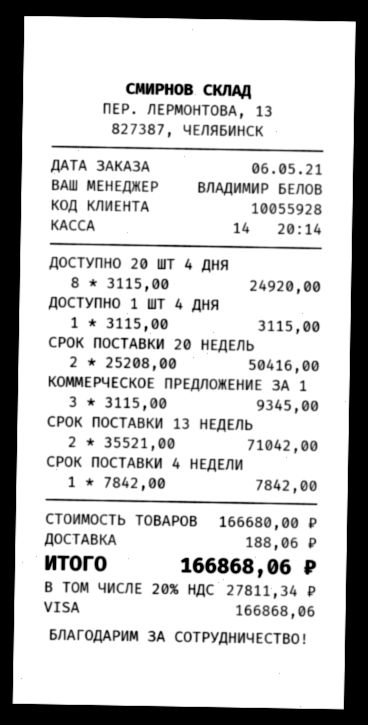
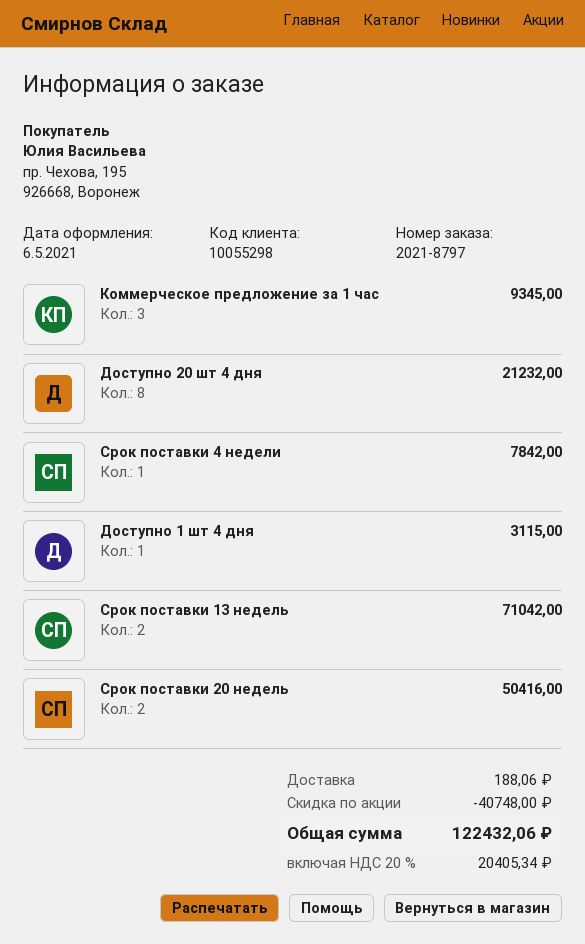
customer number: 10055928 -> 10055298
ДОСТУПНО 20 ШТ 4 ДНЯ: 8 for 24920.00 -> 8 for 21232.00
discount: none -> 40748.00
tax: 20% = 27811.34 -> 20% = 20405.34
total: 166868.06 -> 122432.06

